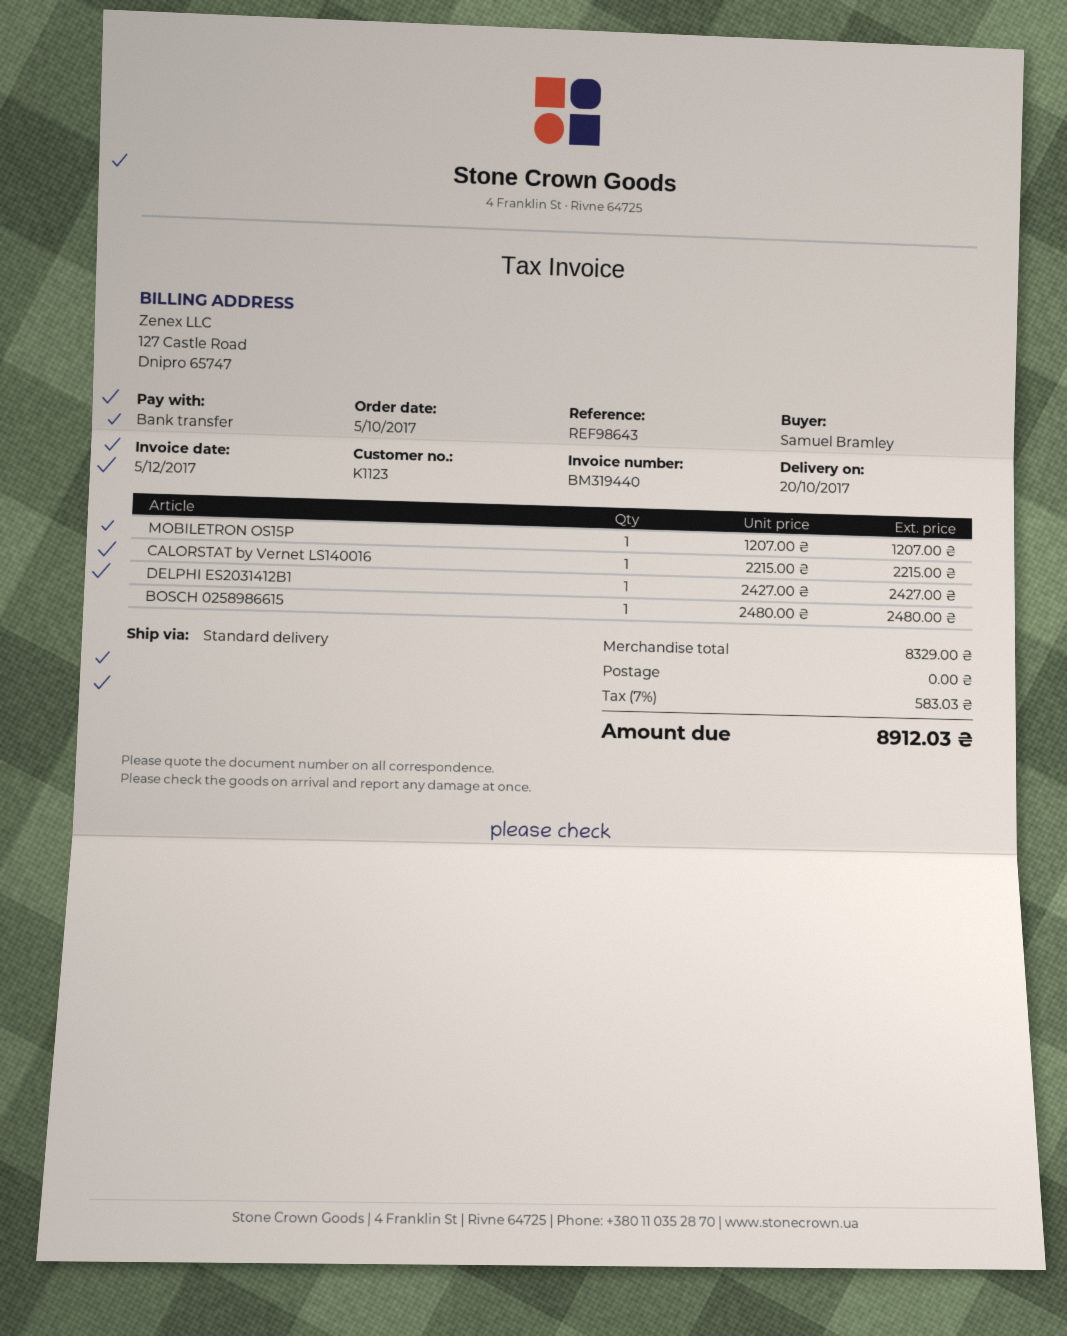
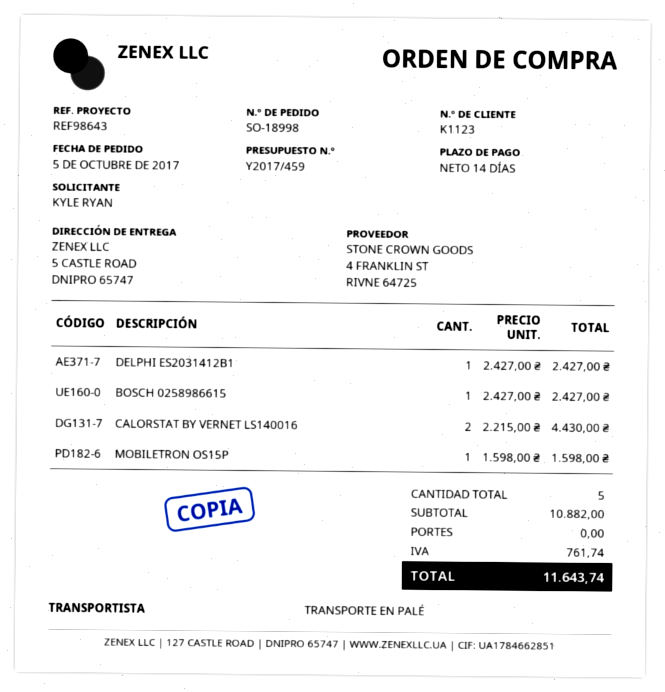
ordered by: Samuel Bramley -> KYLE RYAN
shipping method: standard -> pallet freight
MOBILETRON OS15P: 1 x 1207.00 = 1207.00 -> 1 x 1598.00 = 1598.00
CALORSTAT by Vernet LS140016: 1 x 2215.00 = 2215.00 -> 2 x 2215.00 = 4430.00
BOSCH 0258986615: 1 x 2480.00 = 2480.00 -> 1 x 2427.00 = 2427.00
subtotal: 8329.00 -> 10882.00
tax: 583.03 -> 761.74
total: 8912.03 -> 11643.74

